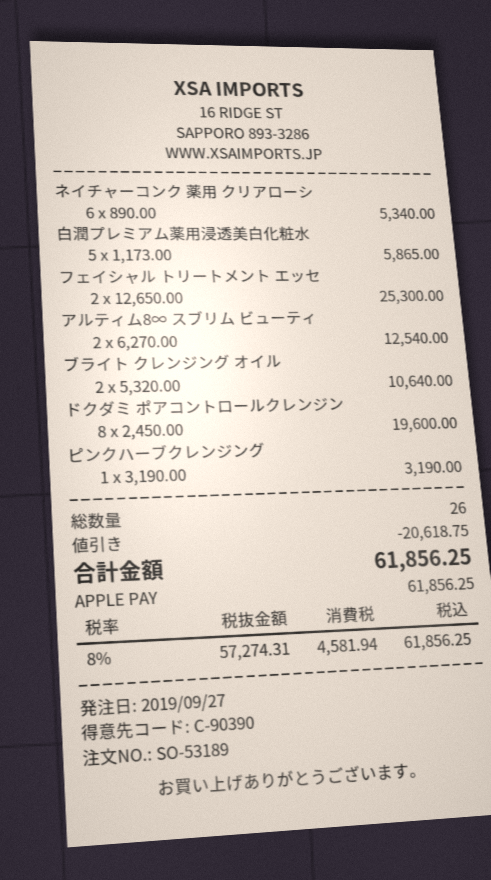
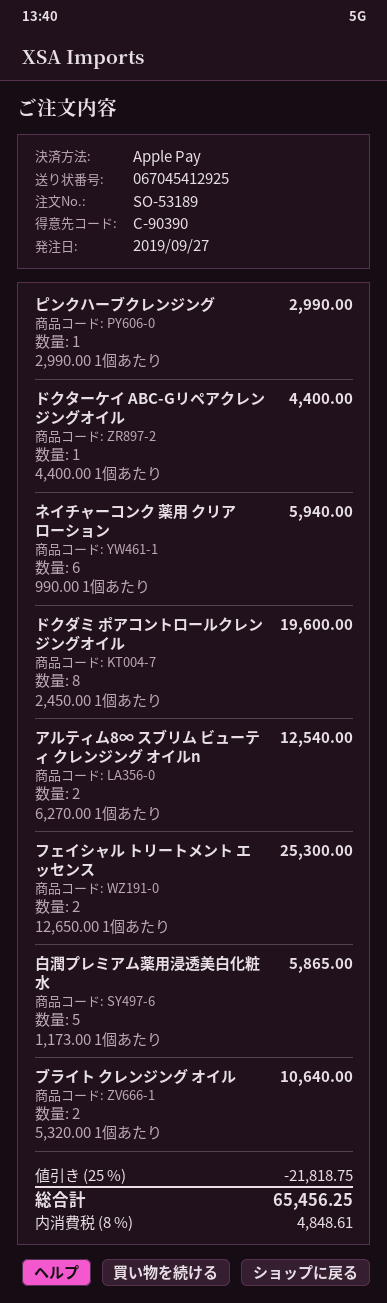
ネイチャーコンク 薬用 クリアローシ: 6 x 890.00 = 5340.00 -> 6 x 990.00 = 5940.00
ピンクハーブクレンジング: 1 x 3190.00 = 3190.00 -> 1 x 2990.00 = 2990.00
ドクターケイ ABC-Gリペアクレンジングオイル: none -> 1 x 4400.00 = 4400.00
discount: 20618.75 -> 21818.75
tax: 8% = 4581.94 -> 8% = 4848.61
total: 61856.25 -> 65456.25

